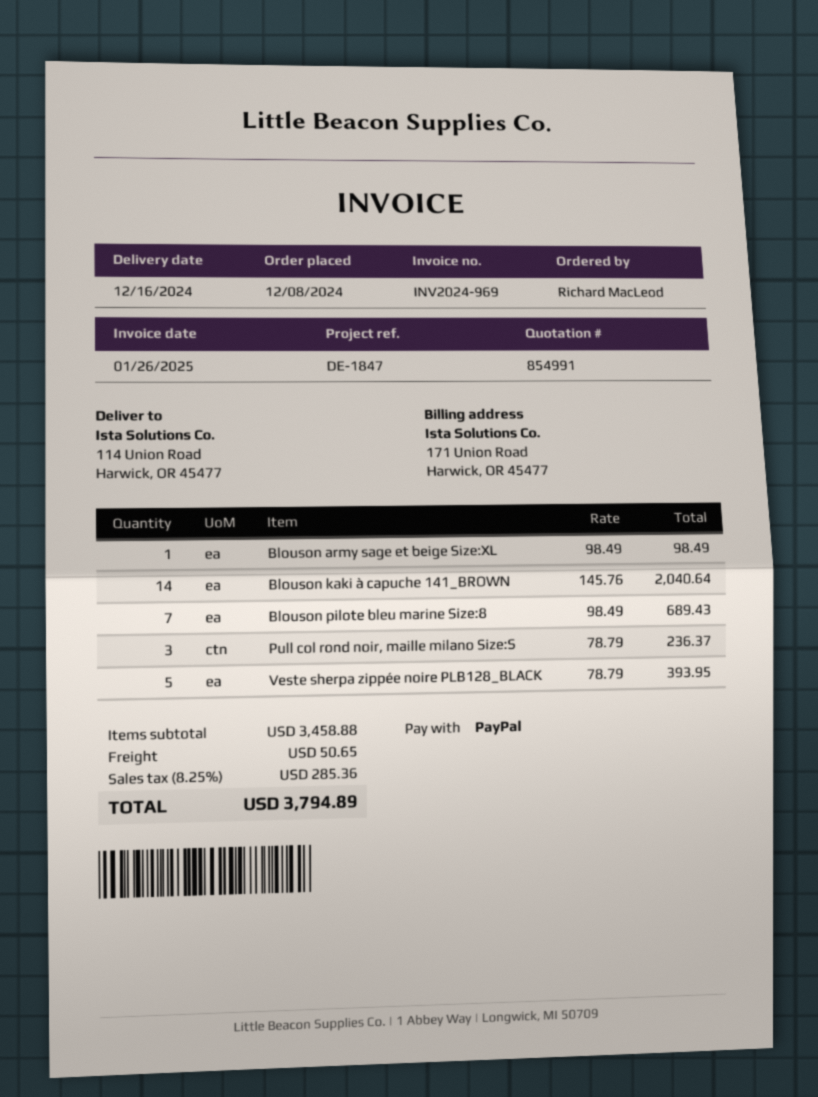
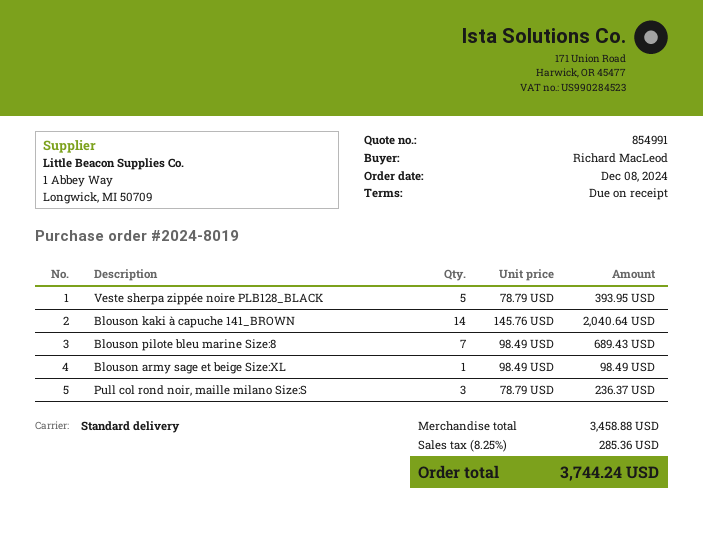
shipping: 50.65 -> none
total: 3794.89 -> 3744.24

